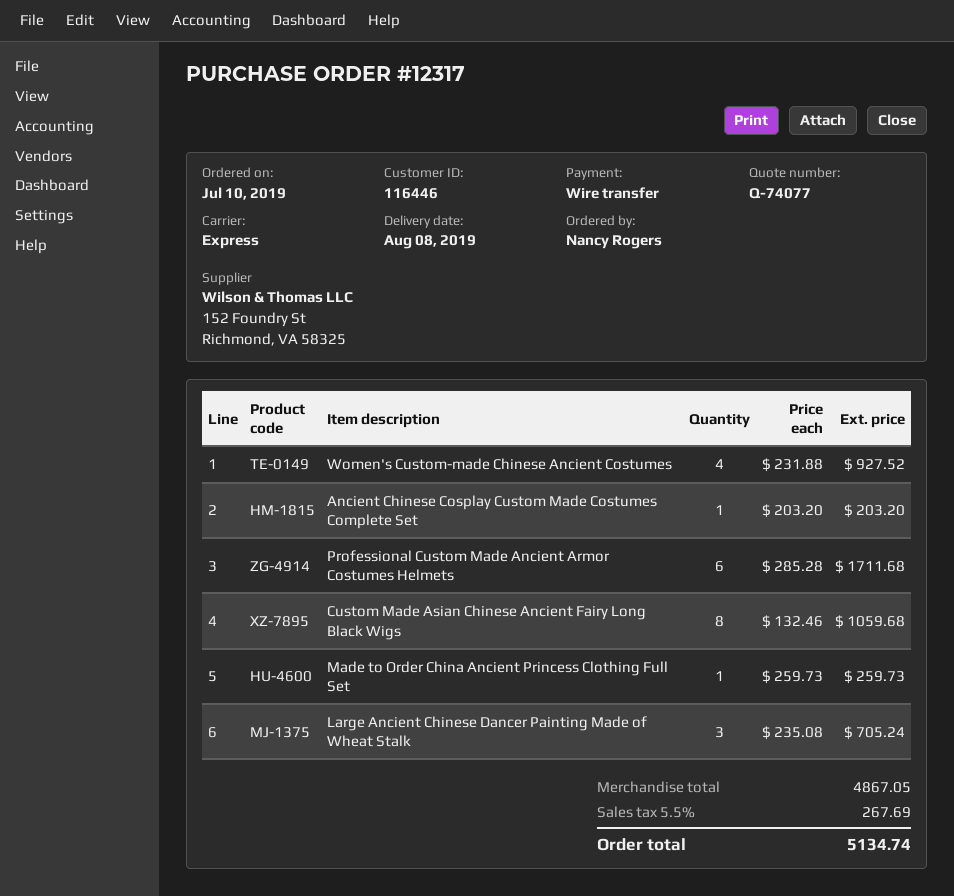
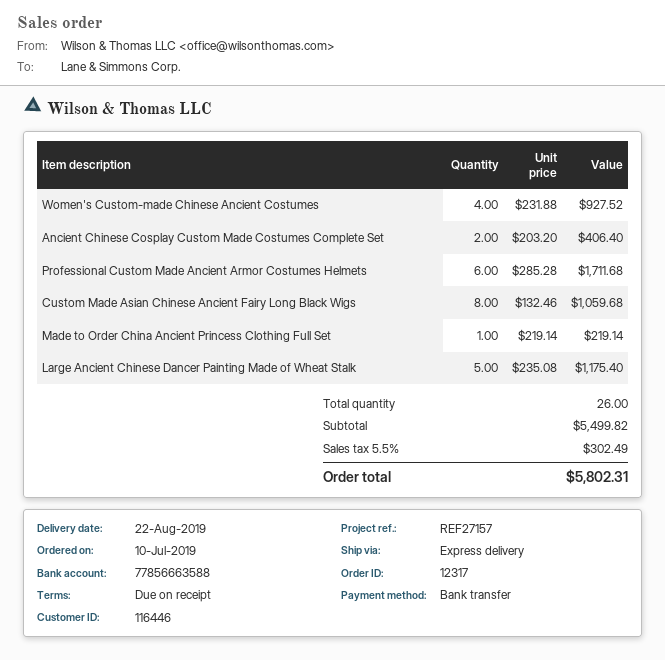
delivery date: 2019-08-08 -> 2019-08-22
Ancient Chinese Cosplay Custom Made Costumes Complete Set: 1 x 203.20 = 203.20 -> 2 x 203.20 = 406.40
Made to Order China Ancient Princess Clothing Full Set: 1 x 259.73 = 259.73 -> 1 x 219.14 = 219.14
Large Ancient Chinese Dancer Painting Made of Wheat Stalk: 3 x 235.08 = 705.24 -> 5 x 235.08 = 1175.40
subtotal: 4867.05 -> 5499.82
tax: 5.5% = 267.69 -> 5.5% = 302.49
total: 5134.74 -> 5802.31

